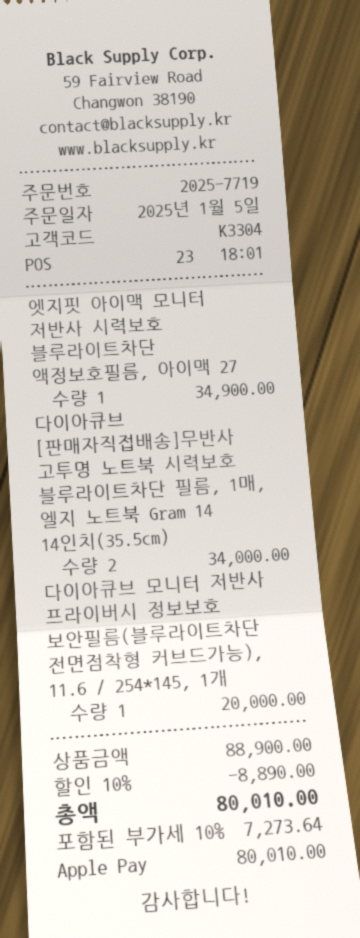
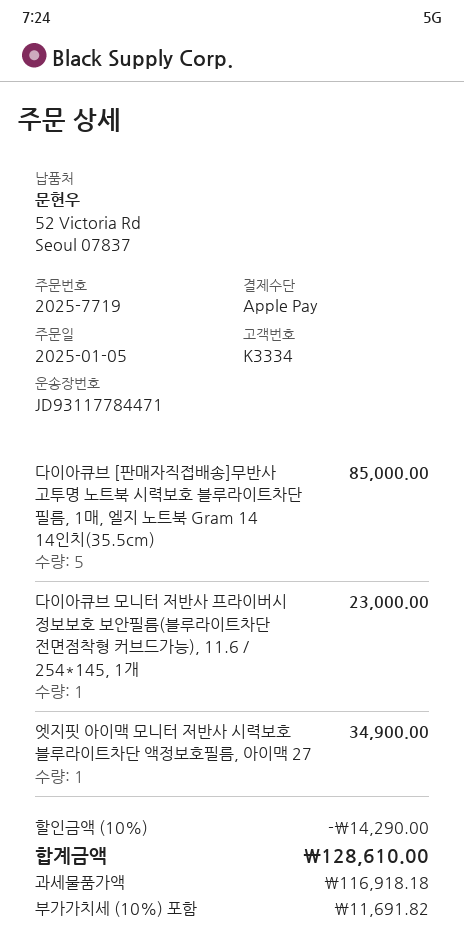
customer number: K3304 -> K3334
다이아큐브 [판매자직접배송]무반사 고투명 노트북 시력보호 블루라이트차단 필름, 1매, 엘지 노트북 Gram 14 14인치(35.5cm): 2 for 34000.00 -> 5 for 85000.00
다이아큐브 모니터 저반사 프라이버시 정보보호 보안필름(블루라이트차단 전면점착형 커브드가능), 11.6 / 254*145, 1개: 1 for 20000.00 -> 1 for 23000.00
discount: 10% = 8890.00 -> 10% = 14290.00
tax: 10% = 7273.64 -> 10% = 11691.82
total: 80010.00 -> 128610.00

